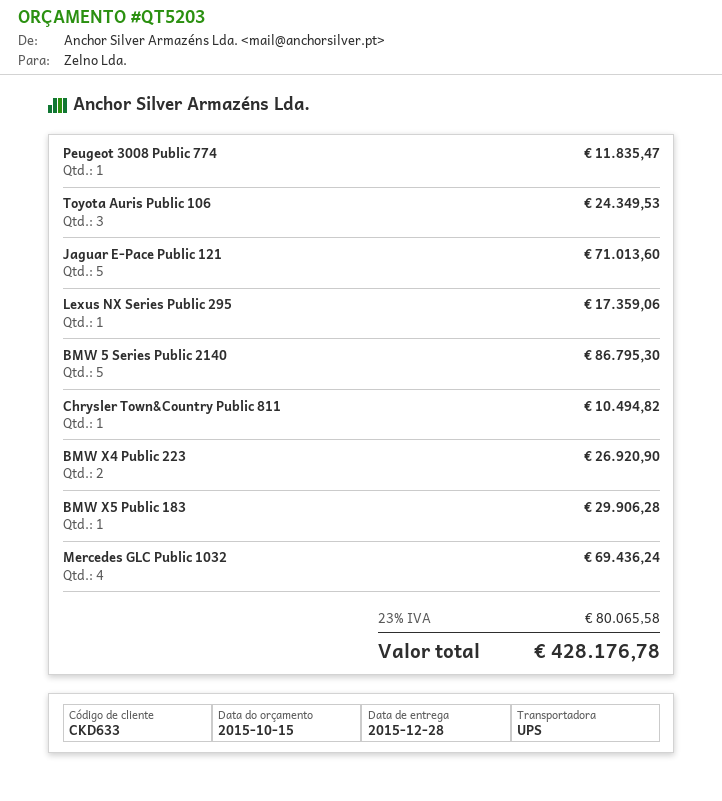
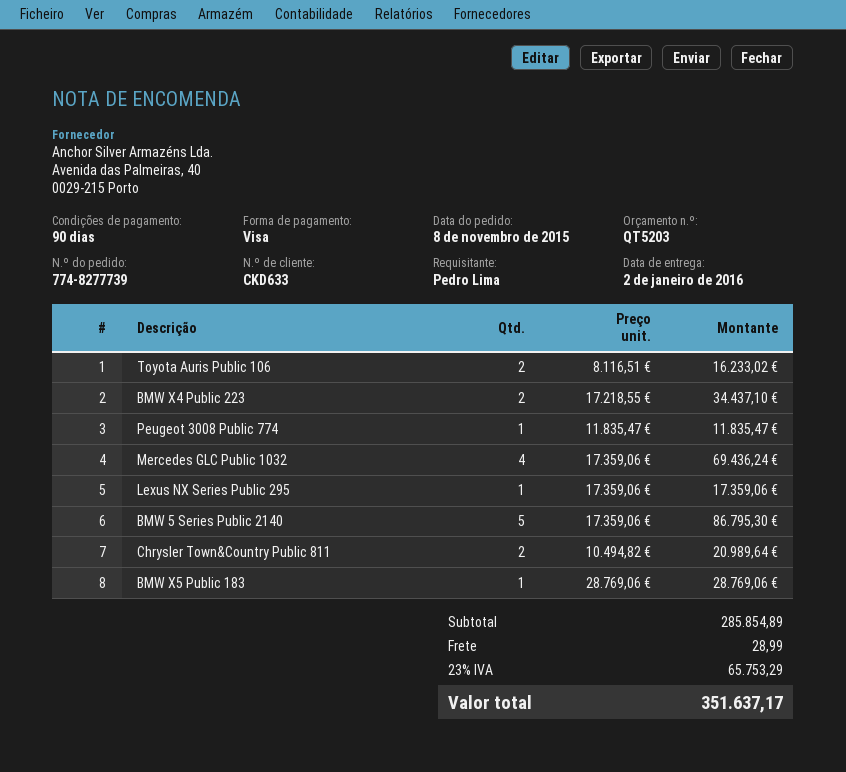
delivery date: 2015-12-28 -> 2016-01-02
Toyota Auris Public 106: 3 for 24349.53 -> 2 for 16233.02
Jaguar E-Pace Public 121: 5 for 71013.60 -> none
Chrysler Town&Country Public 811: 1 for 10494.82 -> 2 for 20989.64
BMW X4 Public 223: 2 for 26920.90 -> 2 for 34437.10
BMW X5 Public 183: 1 for 29906.28 -> 1 for 28769.06
shipping: none -> 28.99
tax: 23% = 80065.58 -> 23% = 65753.29
total: 428176.78 -> 351637.17

